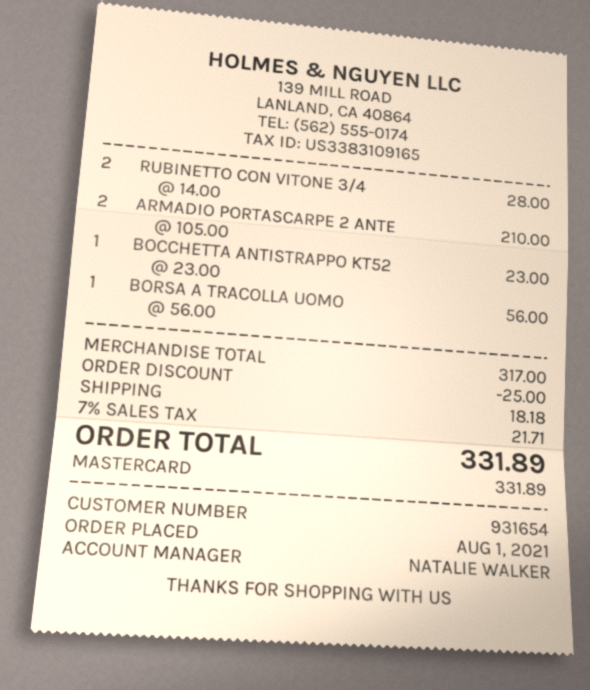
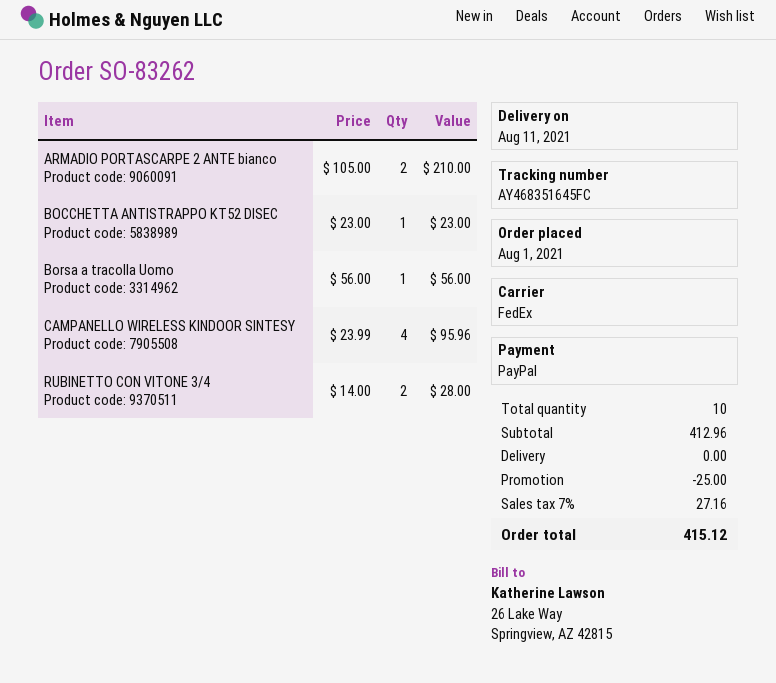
payment method: Mastercard -> PayPal
CAMPANELLO WIRELESS KINDOOR SINTESY: none -> 4 x 23.99 = 95.96
subtotal: 317.00 -> 412.96
shipping: 18.18 -> 0.00
tax: 7% = 21.71 -> 7% = 27.16
total: 331.89 -> 415.12

